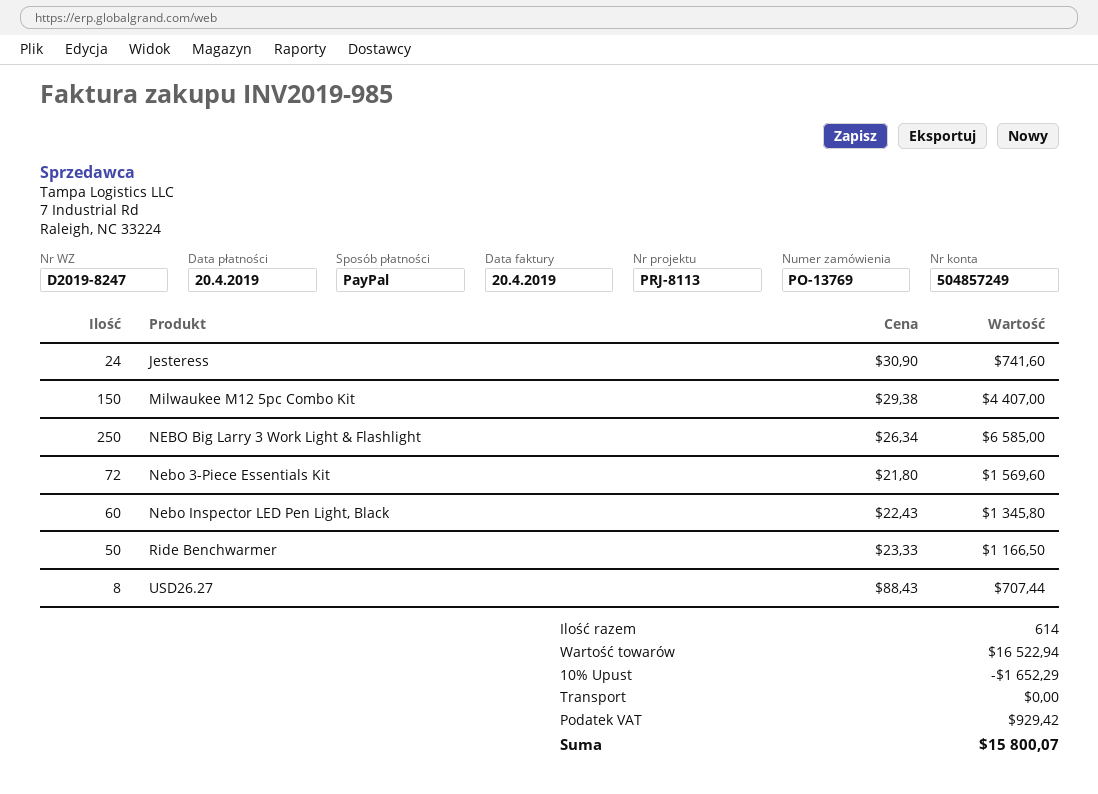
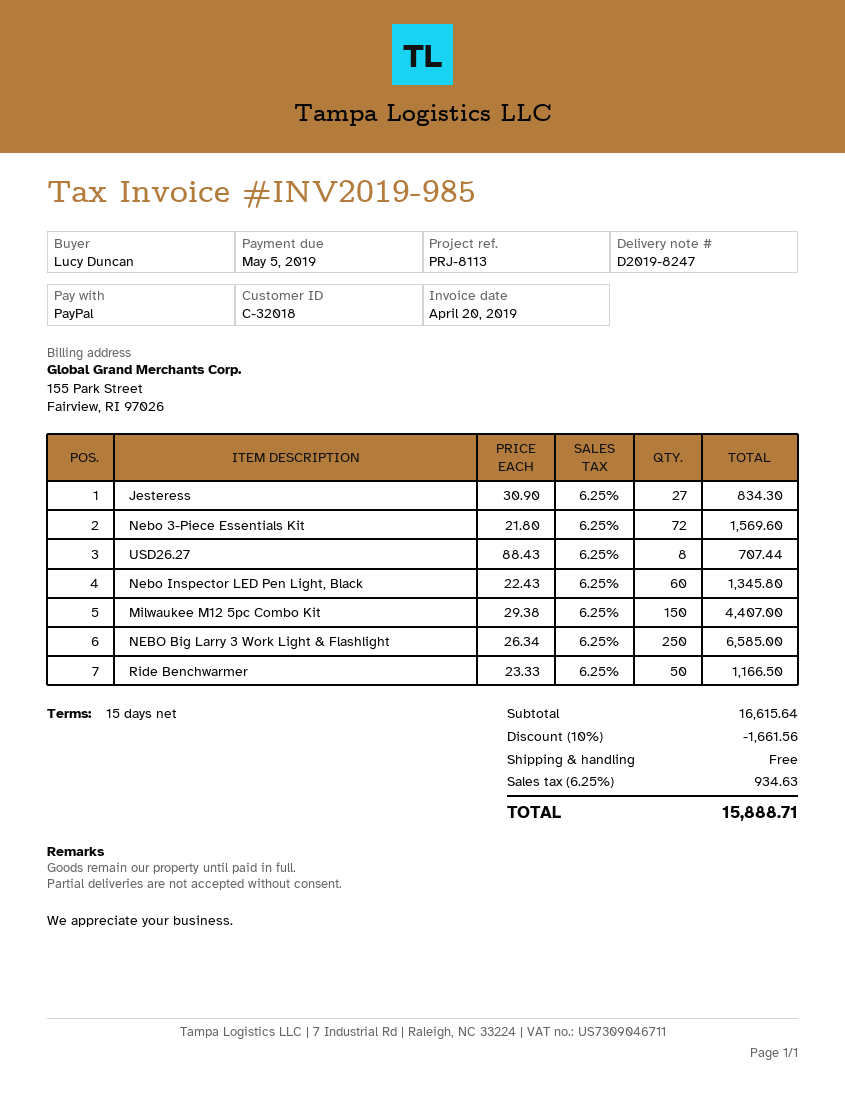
due date: 2019-04-20 -> 2019-05-05
Jesteress: 24 x 30.90 = 741.60 -> 27 x 30.90 = 834.30
subtotal: 16522.94 -> 16615.64
discount: 10% = 1652.29 -> 10% = 1661.56
tax: 929.42 -> 934.63
total: 15800.07 -> 15888.71

